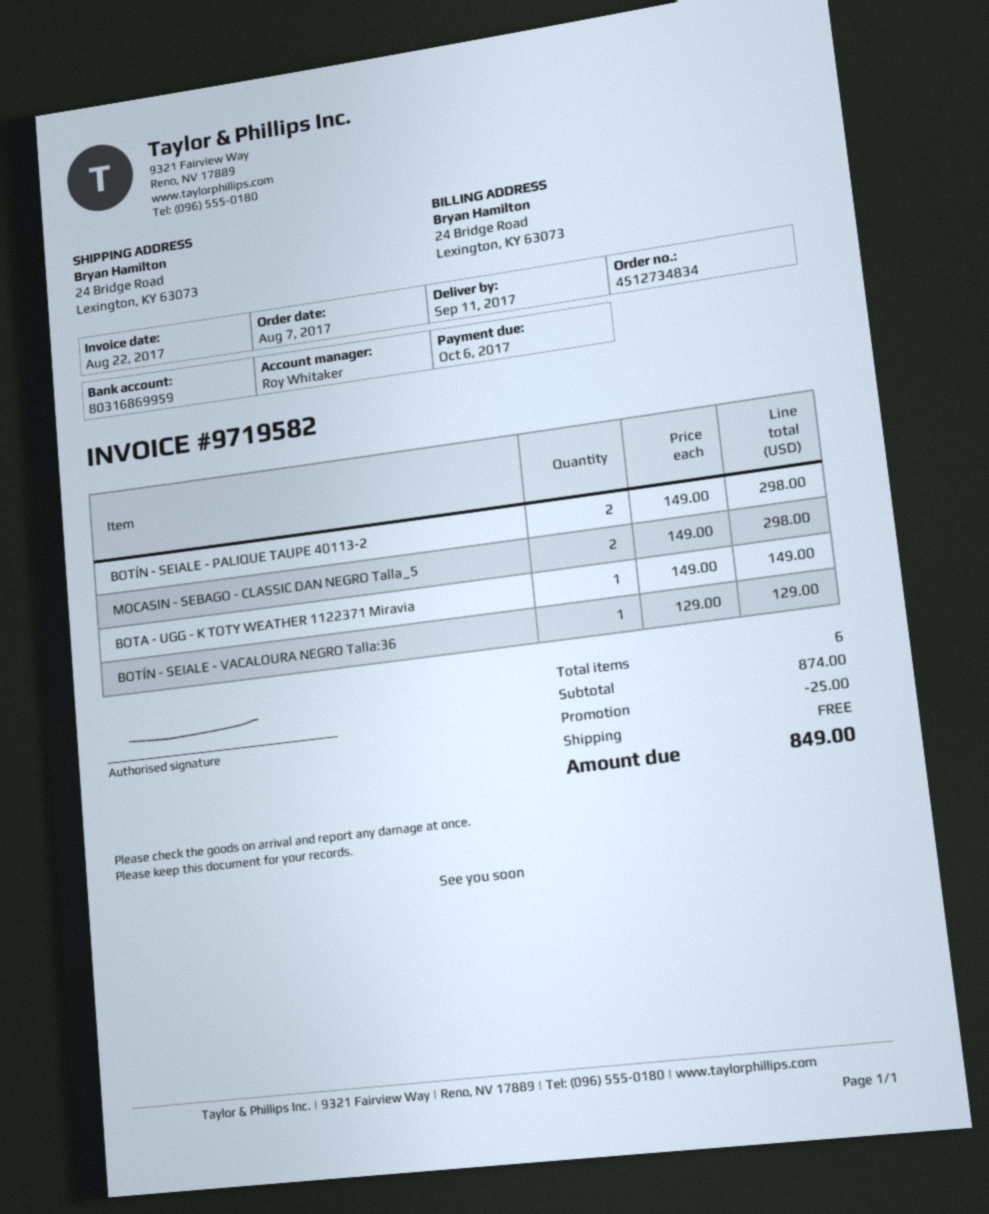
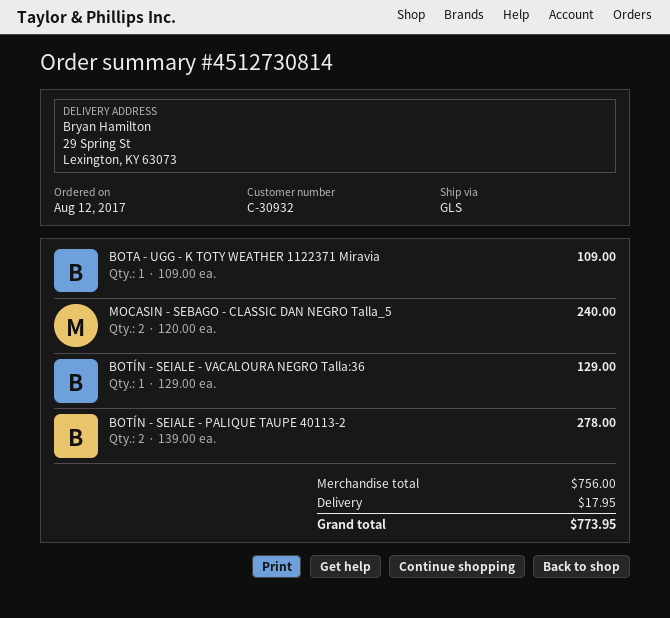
order number: 4512734834 -> 4512730814
order date: 2017-08-07 -> 2017-08-12
ship to: 24 Bridge Road, Lexington, KY 63073 -> 29 Spring St, Lexington, KY 63073
BOTÍN - SEIALE - PALIQUE TAUPE 40113-2: 2 x 149.00 = 298.00 -> 2 x 139.00 = 278.00
MOCASIN - SEBAGO - CLASSIC DAN NEGRO Talla_5: 2 x 149.00 = 298.00 -> 2 x 120.00 = 240.00
BOTA - UGG - K TOTY WEATHER 1122371 Miravia: 1 x 149.00 = 149.00 -> 1 x 109.00 = 109.00
subtotal: 874.00 -> 756.00
discount: 25.00 -> none
shipping: 0.00 -> 17.95
total: 849.00 -> 773.95

